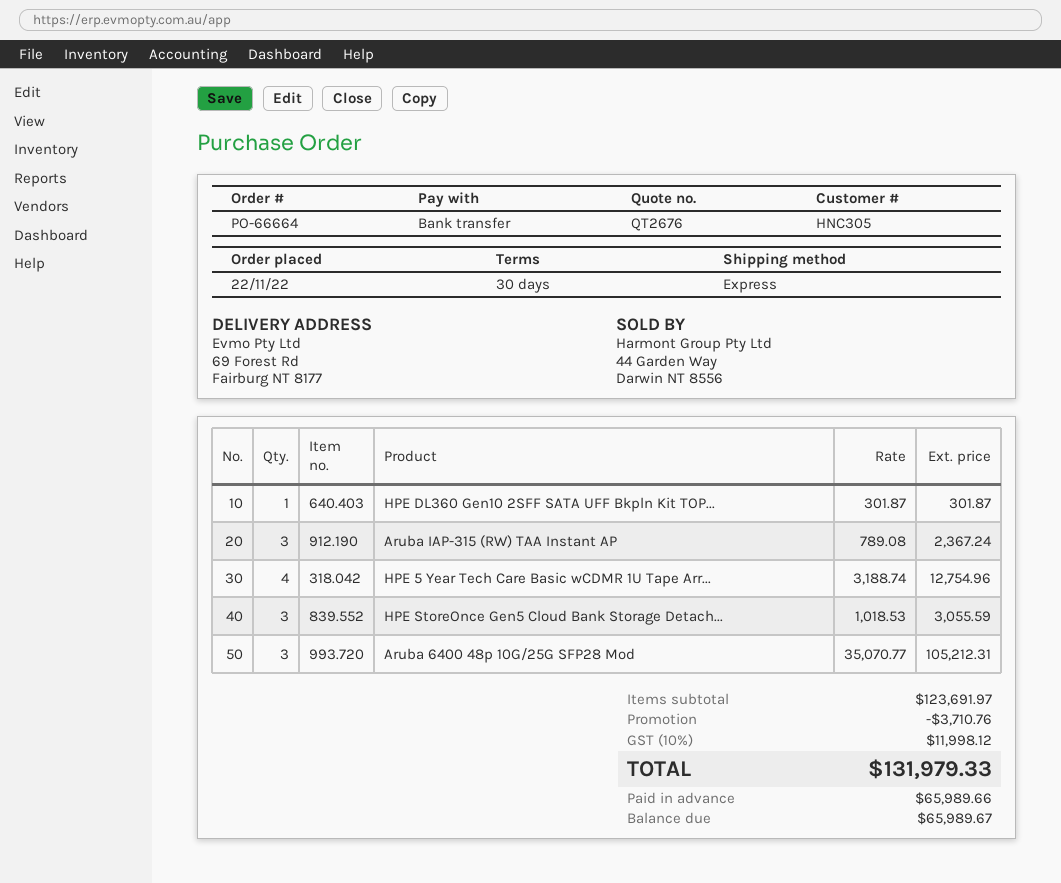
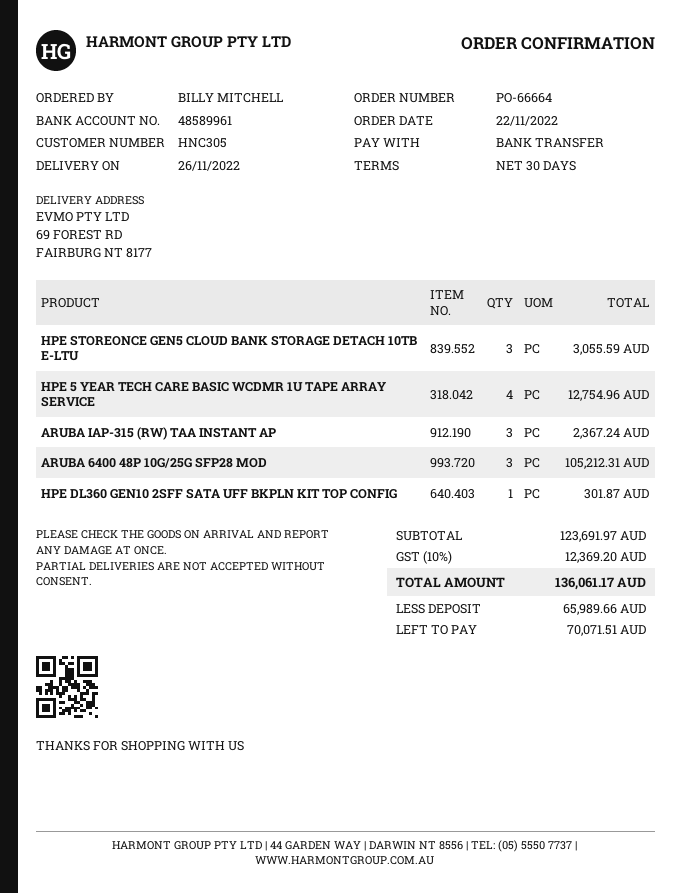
discount: 3710.76 -> none
tax: 10% = 11998.12 -> 10% = 12369.20
total: 131979.33 -> 136061.17
balance: 65989.67 -> 70071.51

